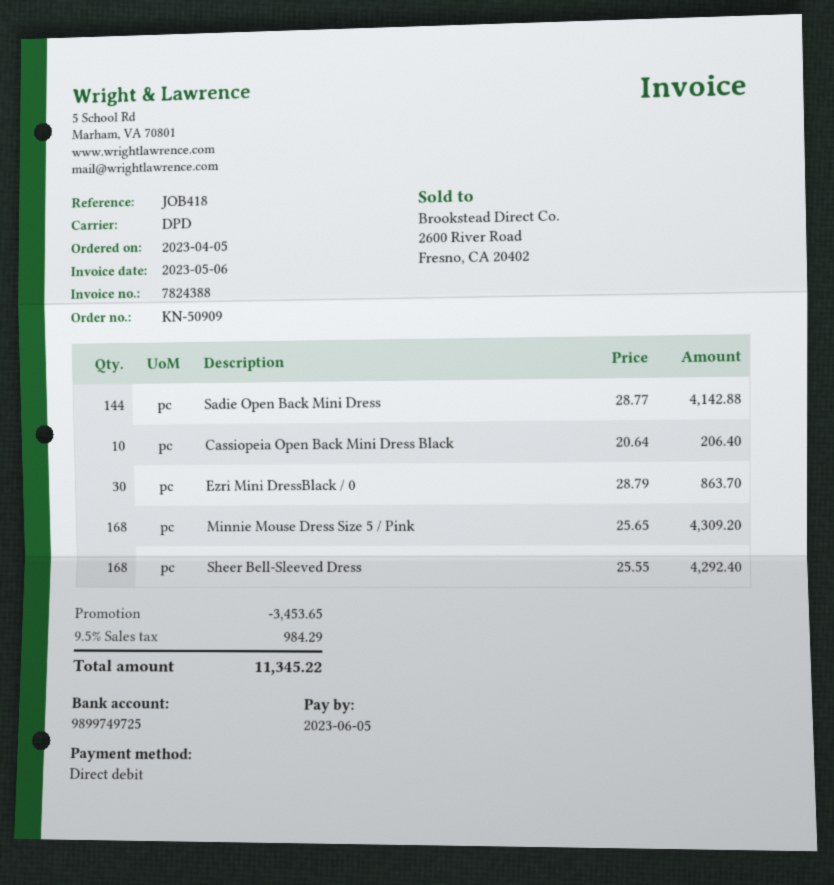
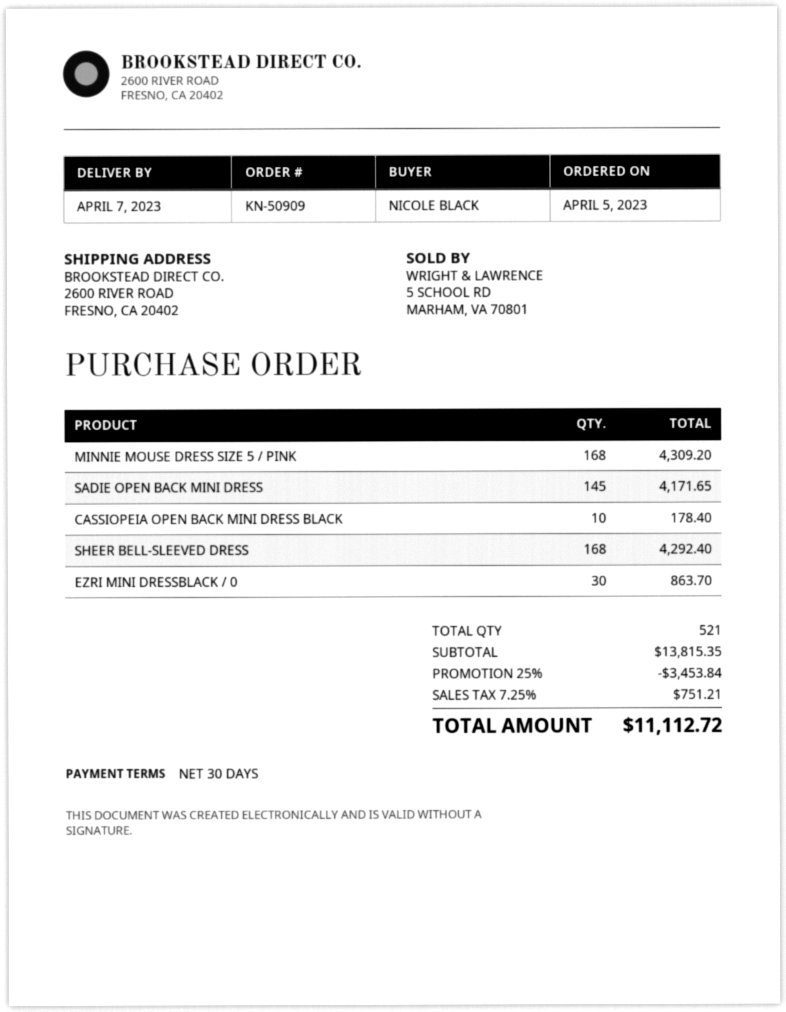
Sadie Open Back Mini Dress: 144 for 4142.88 -> 145 for 4171.65
Cassiopeia Open Back Mini Dress Black: 10 for 206.40 -> 10 for 178.40
discount: 3453.65 -> 3453.84
tax: 9.5% = 984.29 -> 7.25% = 751.21
total: 11345.22 -> 11112.72

